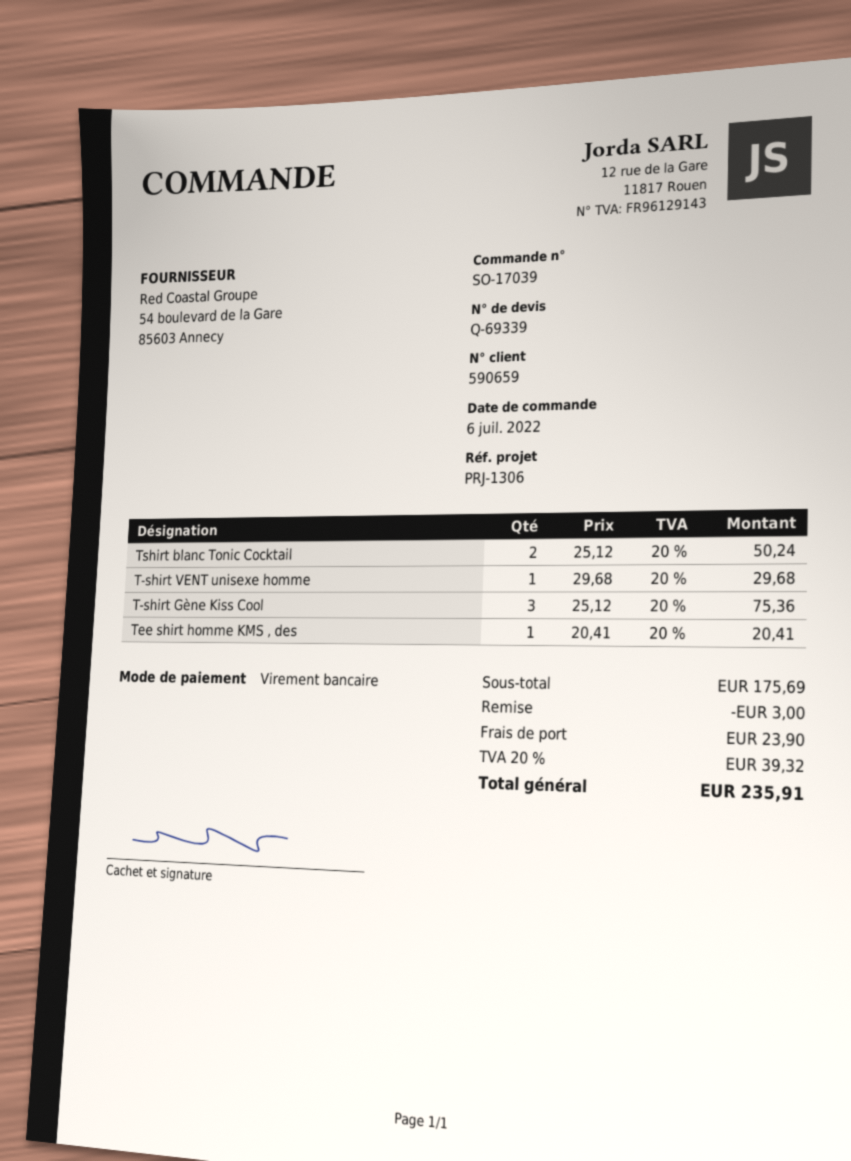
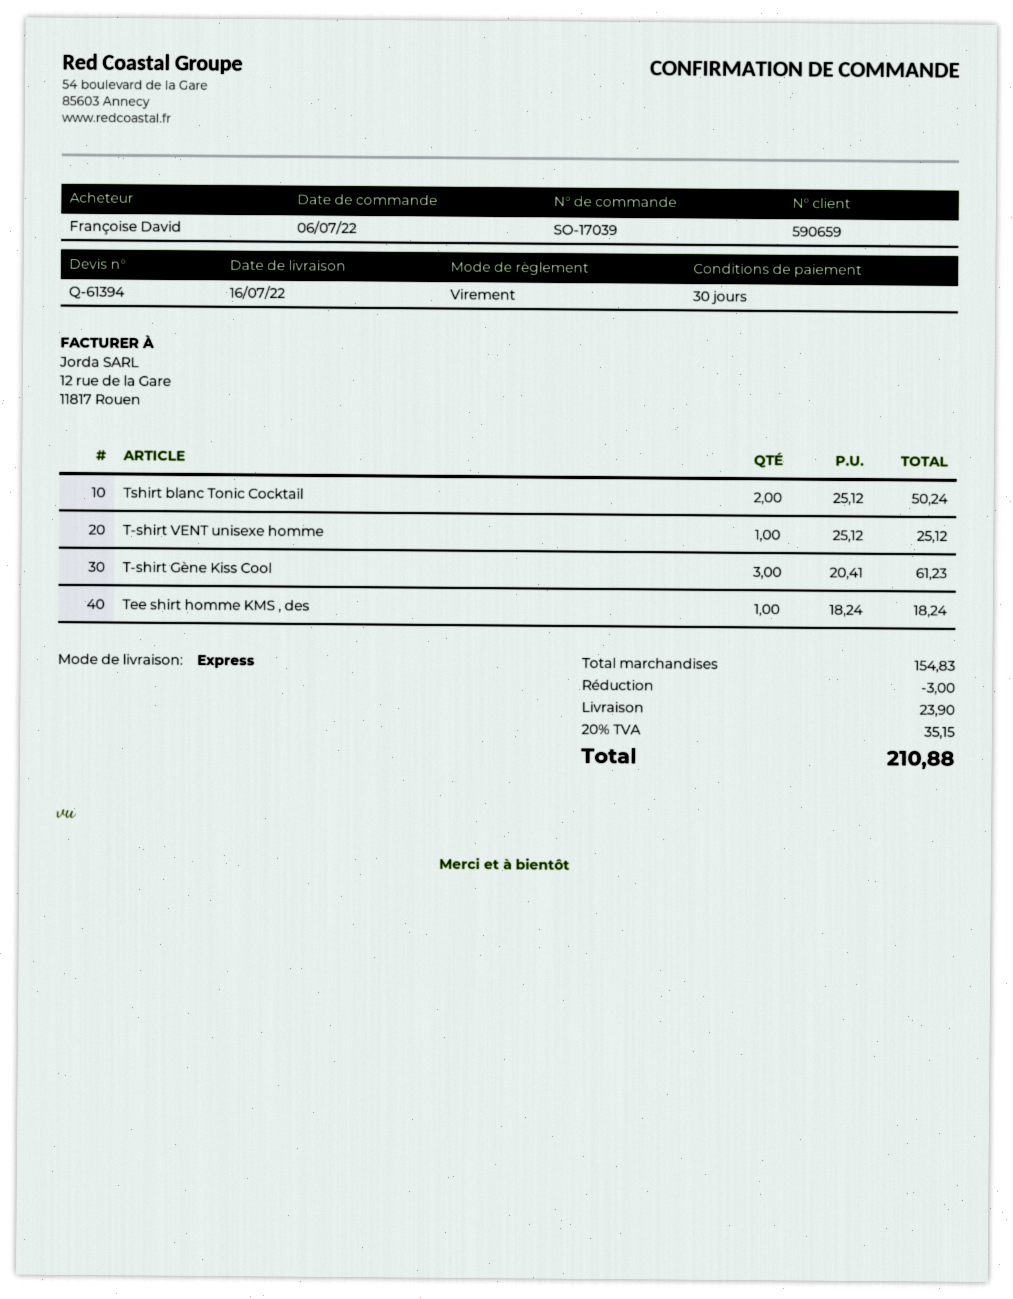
quote number: Q-69339 -> Q-61394
T-shirt VENT unisexe homme: 1 x 29.68 = 29.68 -> 1 x 25.12 = 25.12
T-shirt Gène Kiss Cool: 3 x 25.12 = 75.36 -> 3 x 20.41 = 61.23
Tee shirt homme KMS , des: 1 x 20.41 = 20.41 -> 1 x 18.24 = 18.24
subtotal: 175.69 -> 154.83
tax: 20% = 39.32 -> 20% = 35.15
total: 235.91 -> 210.88

